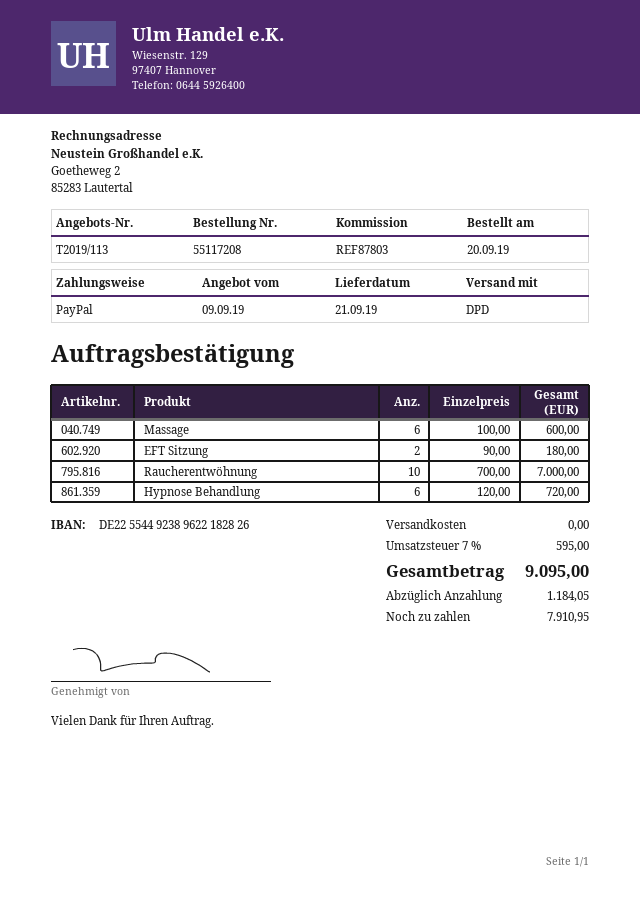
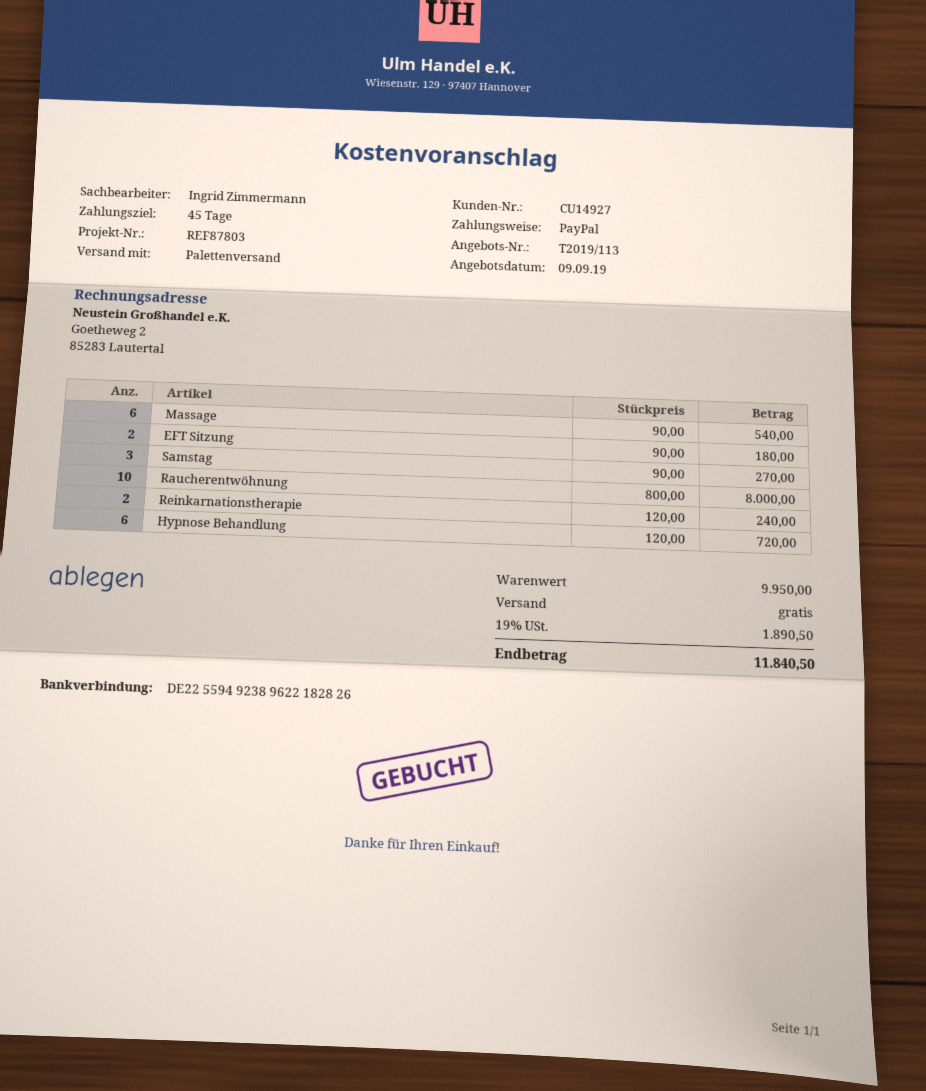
bank account: DE22554492389622182826 -> DE22559492389622182826
shipping method: DPD -> pallet freight
Massage: 6 x 100.00 = 600.00 -> 6 x 90.00 = 540.00
Raucherentwöhnung: 10 x 700.00 = 7000.00 -> 10 x 800.00 = 8000.00
Samstag: none -> 3 x 90.00 = 270.00
Reinkarnationstherapie: none -> 2 x 120.00 = 240.00
tax: 7% = 595.00 -> 19% = 1890.50
total: 9095.00 -> 11840.50

